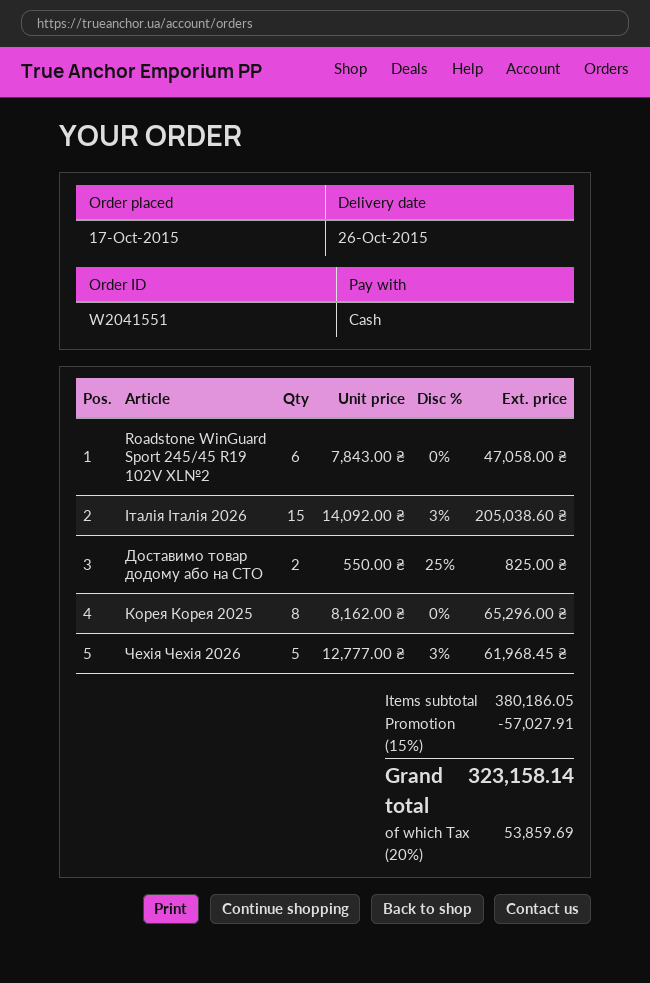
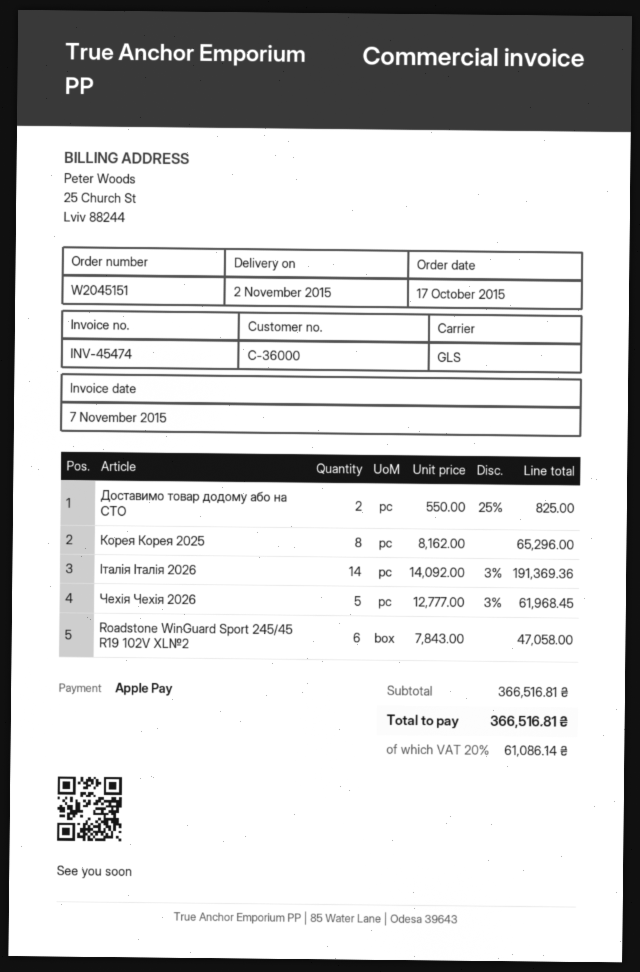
order number: W2041551 -> W2045151
delivery date: 2015-10-26 -> 2015-11-02
payment method: cash -> Apple Pay
Італія Італія 2026: 15 x 14092.00 - 3% = 205038.60 -> 14 x 14092.00 - 3% = 191369.36
subtotal: 380186.05 -> 366516.81
discount: 15% = 57027.91 -> none
tax: 20% = 53859.69 -> 20% = 61086.14
total: 323158.14 -> 366516.81

